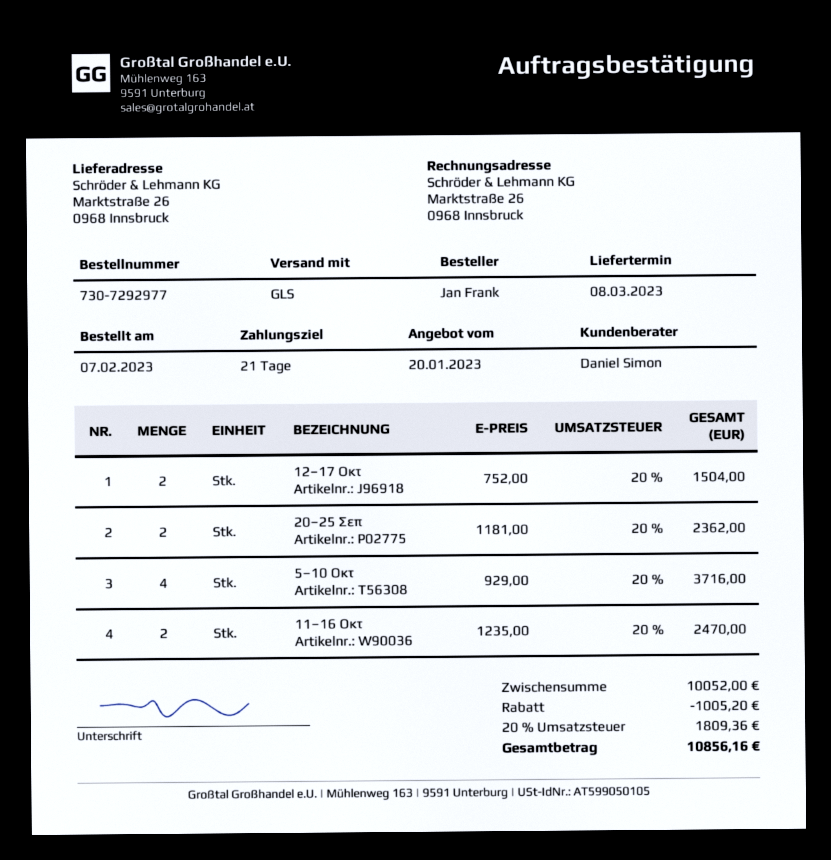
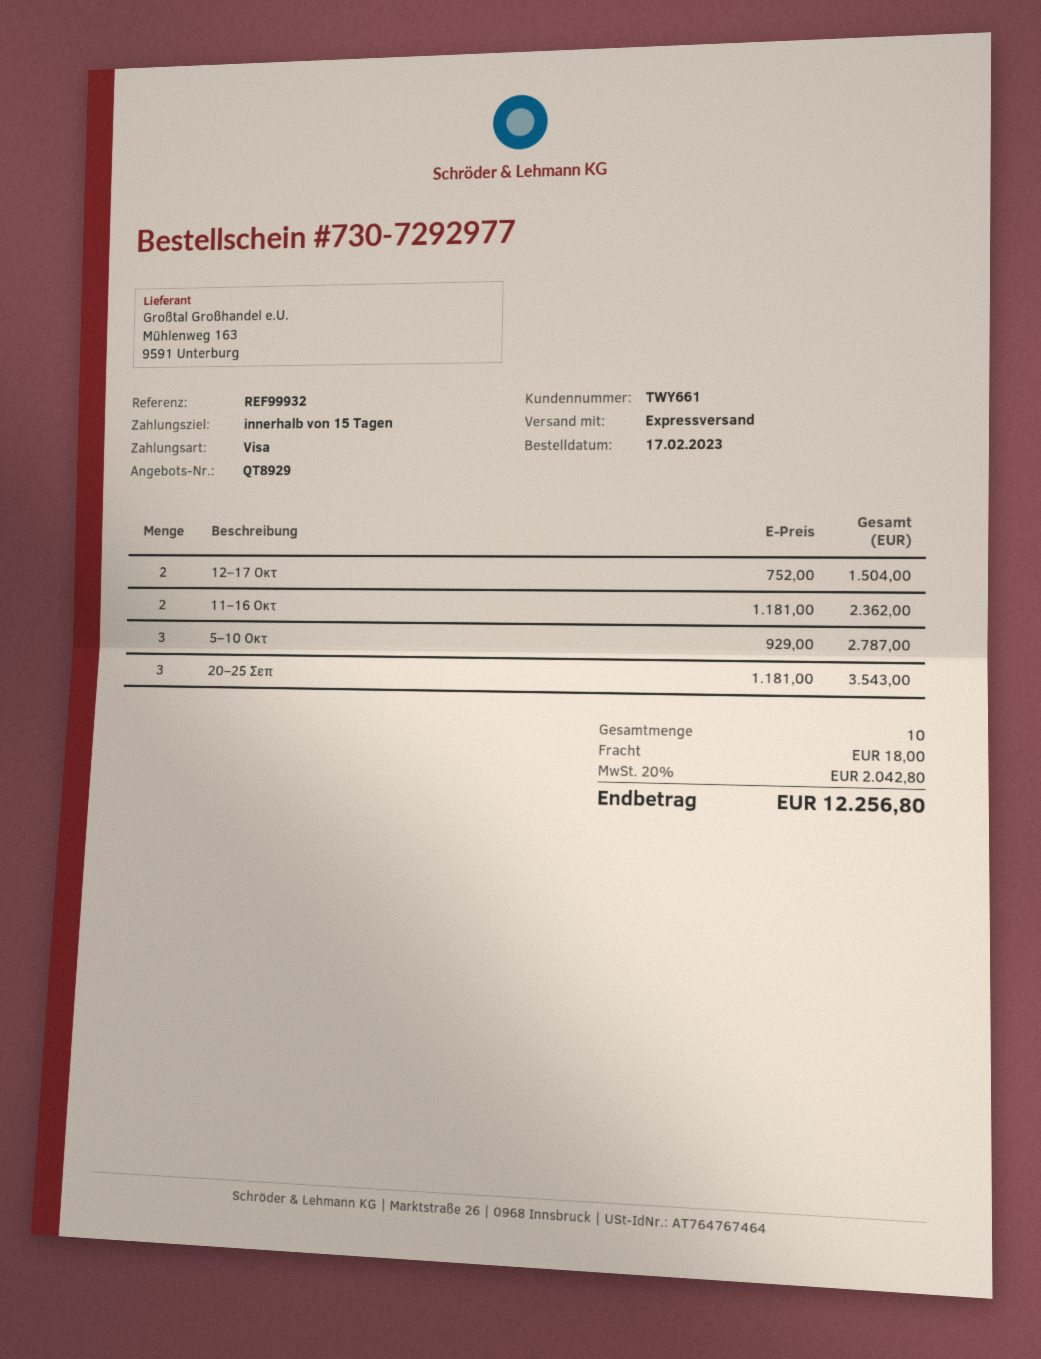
order date: 2023-02-07 -> 2023-02-17
payment terms: 21 days -> 15 days
shipping method: GLS -> express
20–25 Σεπ: 2 x 1181.00 = 2362.00 -> 3 x 1181.00 = 3543.00
5–10 Οκτ: 4 x 929.00 = 3716.00 -> 3 x 929.00 = 2787.00
11–16 Οκτ: 2 x 1235.00 = 2470.00 -> 2 x 1181.00 = 2362.00
discount: 1005.20 -> none
shipping: none -> 18.00
tax: 20% = 1809.36 -> 20% = 2042.80
total: 10856.16 -> 12256.80

